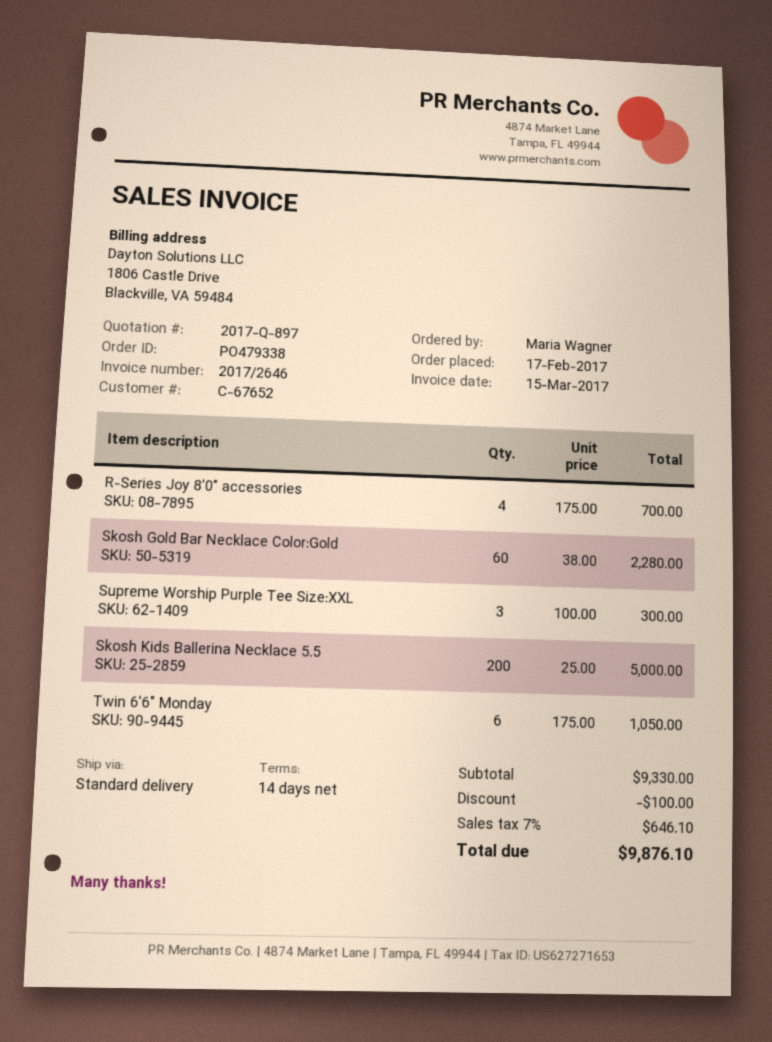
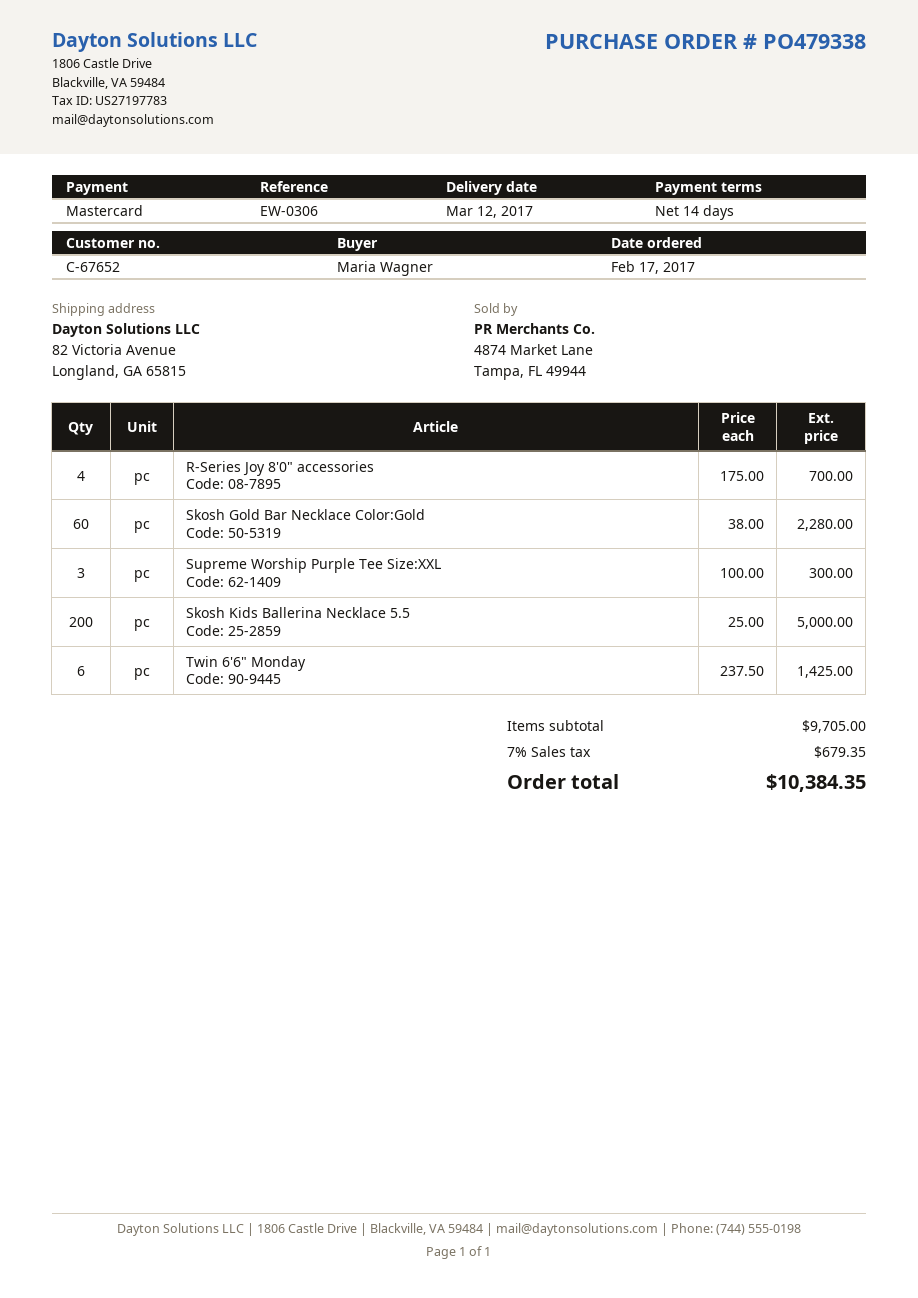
Twin 6'6" Monday: 6 x 175.00 = 1050.00 -> 6 x 237.50 = 1425.00
subtotal: 9330.00 -> 9705.00
discount: 100.00 -> none
tax: 7% = 646.10 -> 7% = 679.35
total: 9876.10 -> 10384.35

